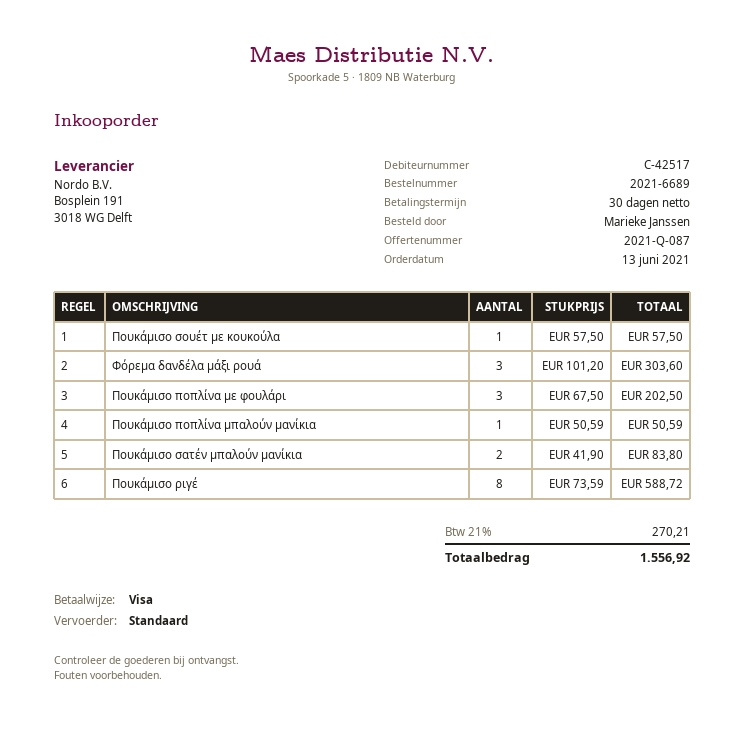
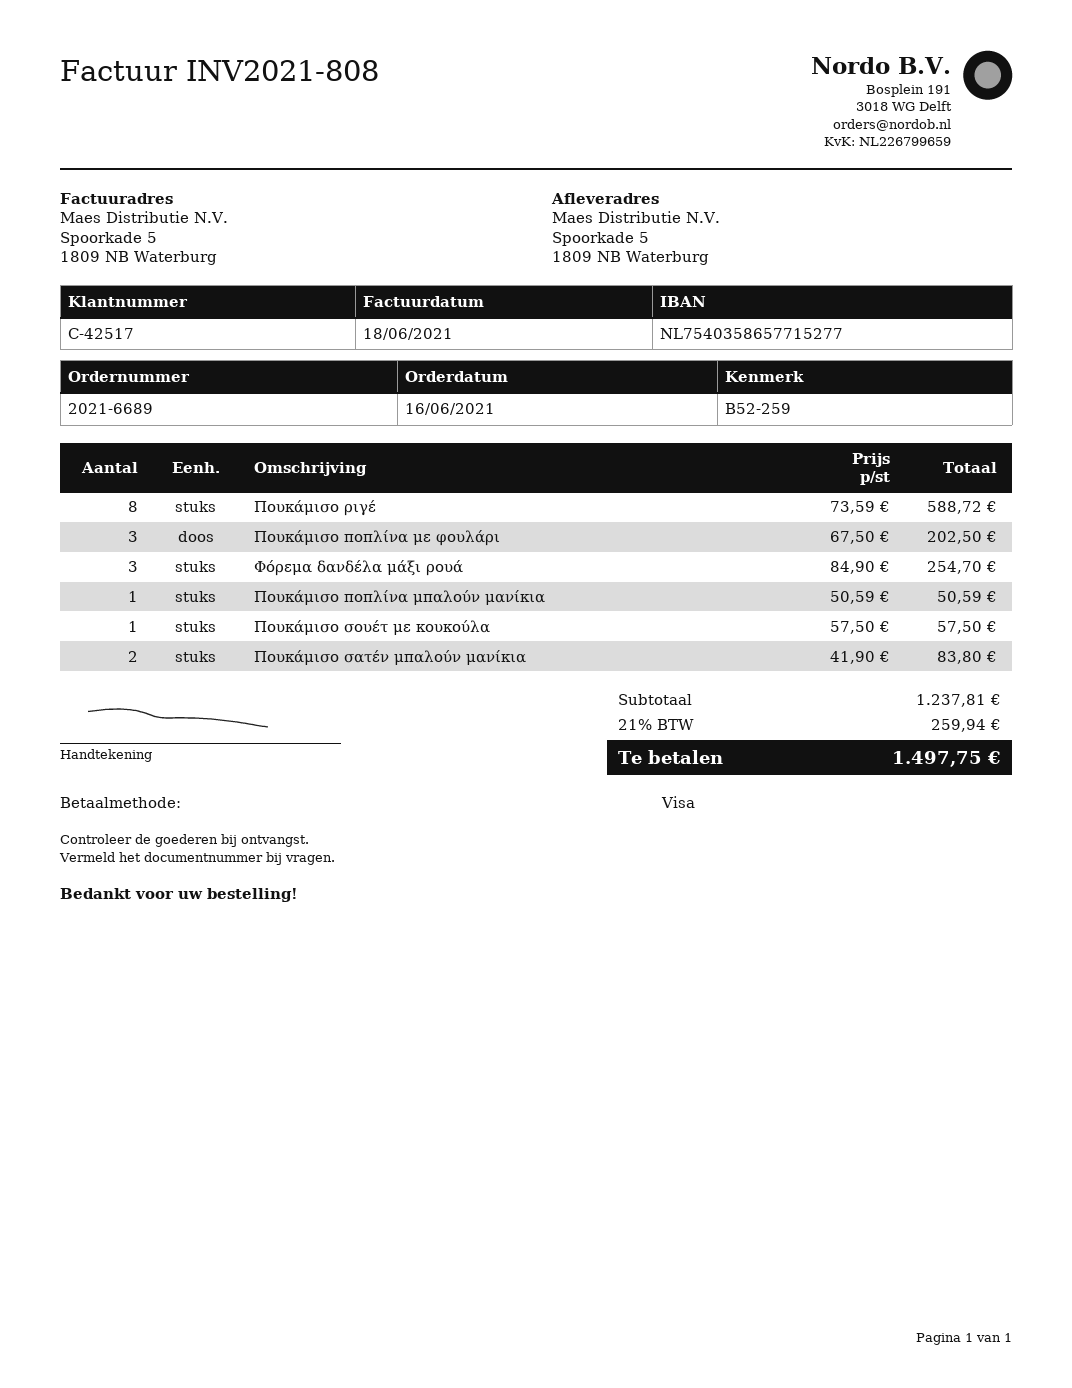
order date: 2021-06-13 -> 2021-06-16
Φόρεμα δανδέλα μάξι ρουά: 3 x 101.20 = 303.60 -> 3 x 84.90 = 254.70
tax: 21% = 270.21 -> 21% = 259.94
total: 1556.92 -> 1497.75

